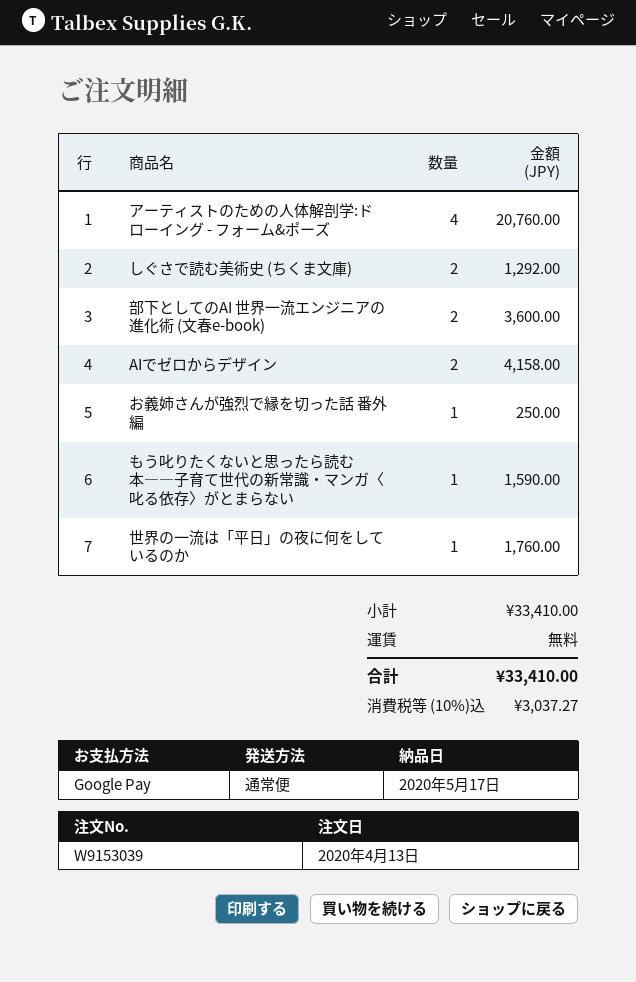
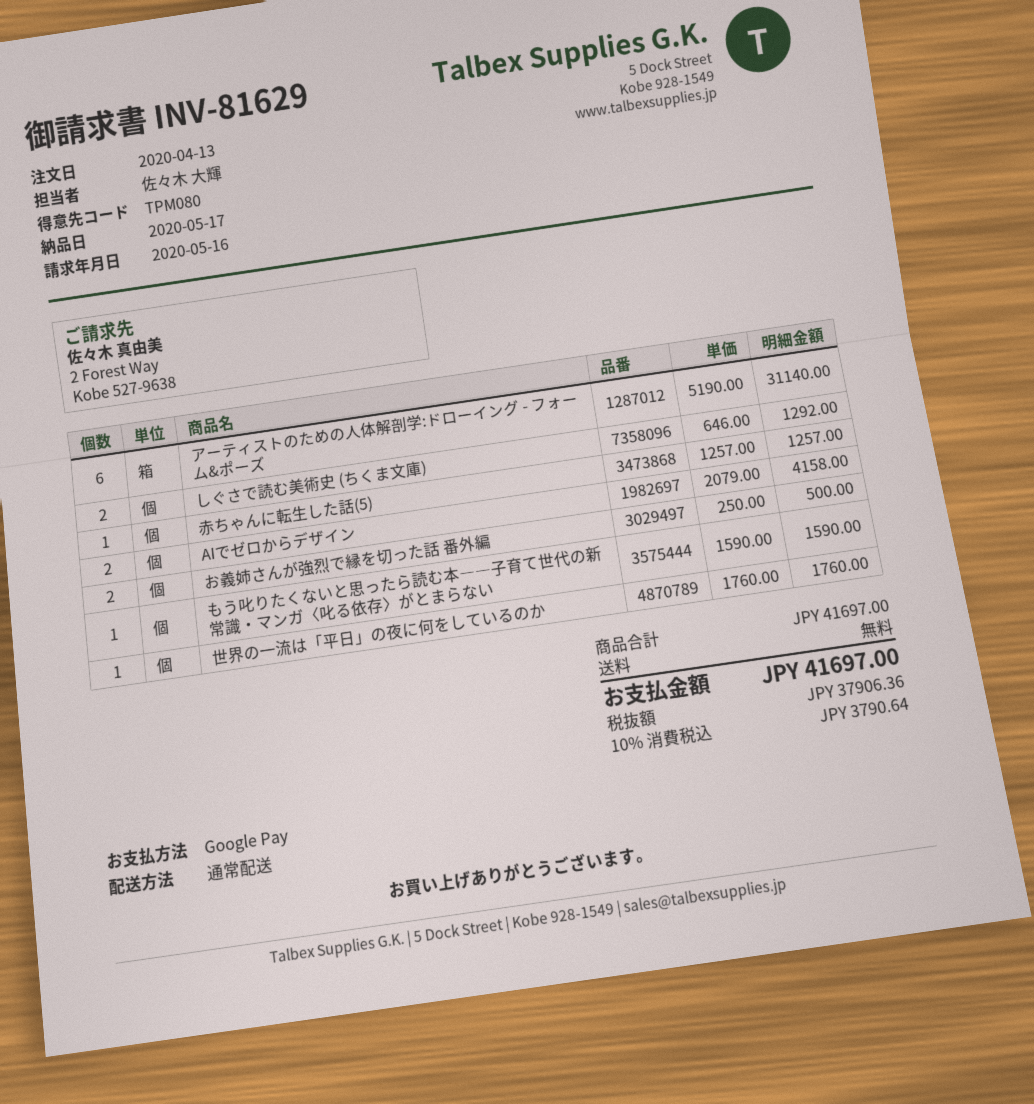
アーティストのための人体解剖学:ドローイング - フォーム&ポーズ: 4 for 20760.00 -> 6 for 31140.00
部下としてのAI 世界一流エンジニアの進化術 (文春e-book): 2 for 3600.00 -> none
お義姉さんが強烈で縁を切った話 番外編: 1 for 250.00 -> 2 for 500.00
赤ちゃんに転生した話(5): none -> 1 for 1257.00
subtotal: 33410.00 -> 41697.00
tax: 10% = 3037.27 -> 10% = 3790.64
total: 33410.00 -> 41697.00

